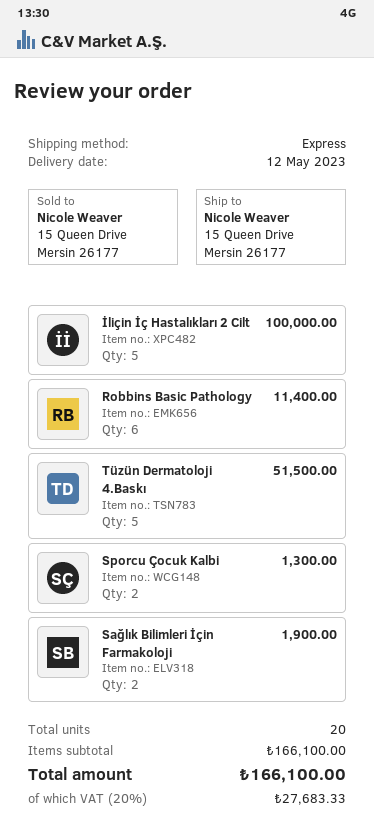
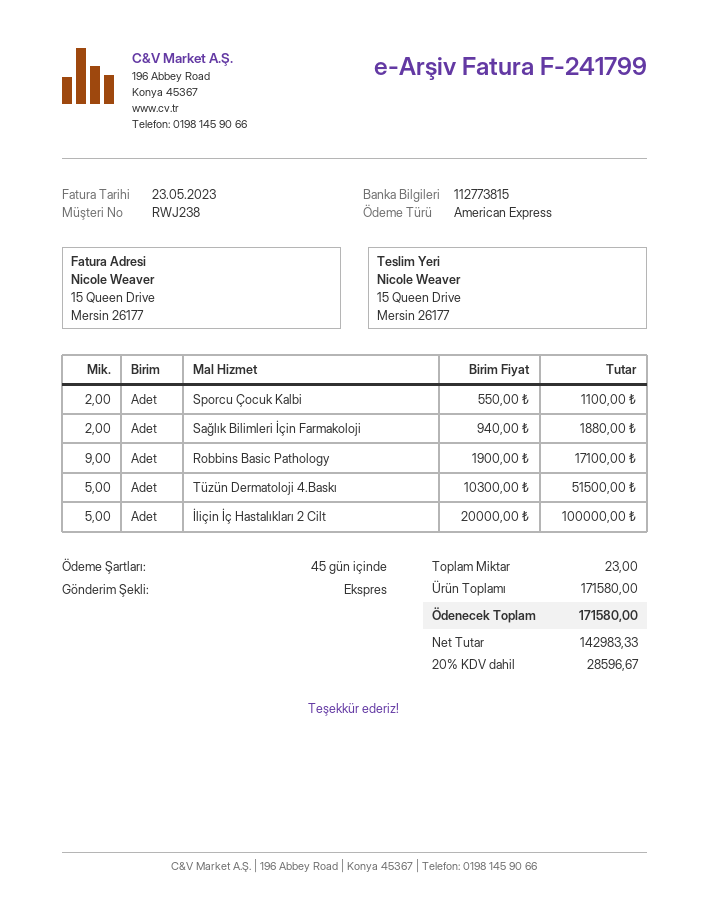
Robbins Basic Pathology: 6 for 11400.00 -> 9 for 17100.00
Sporcu Çocuk Kalbi: 2 for 1300.00 -> 2 for 1100.00
Sağlık Bilimleri İçin Farmakoloji: 2 for 1900.00 -> 2 for 1880.00
total quantity: 20 -> 23
subtotal: 166100.00 -> 171580.00
tax: 20% = 27683.33 -> 20% = 28596.67
total: 166100.00 -> 171580.00

